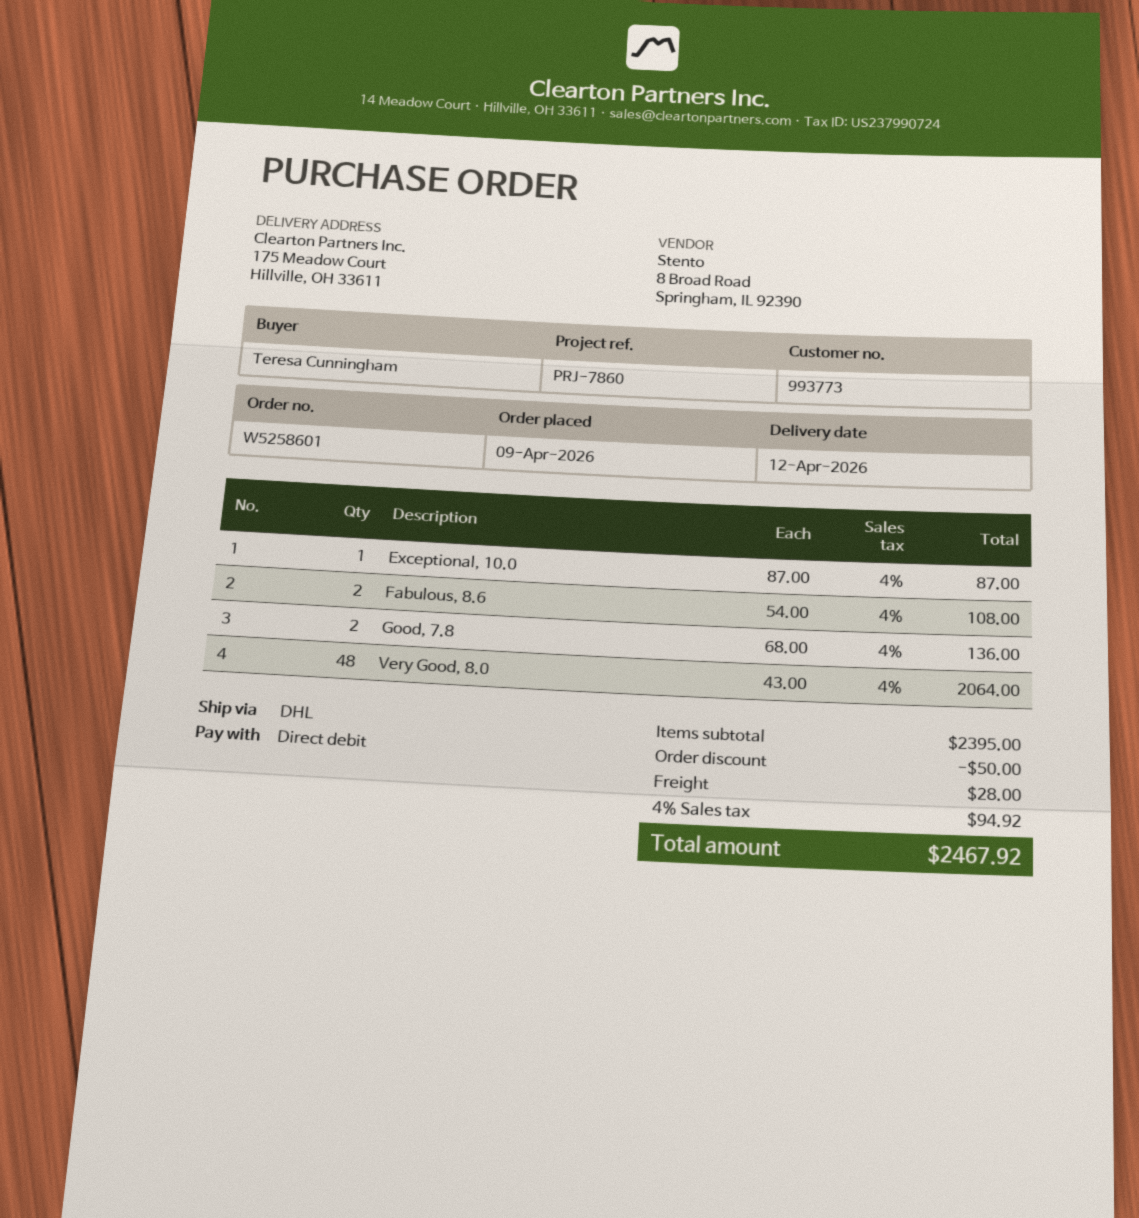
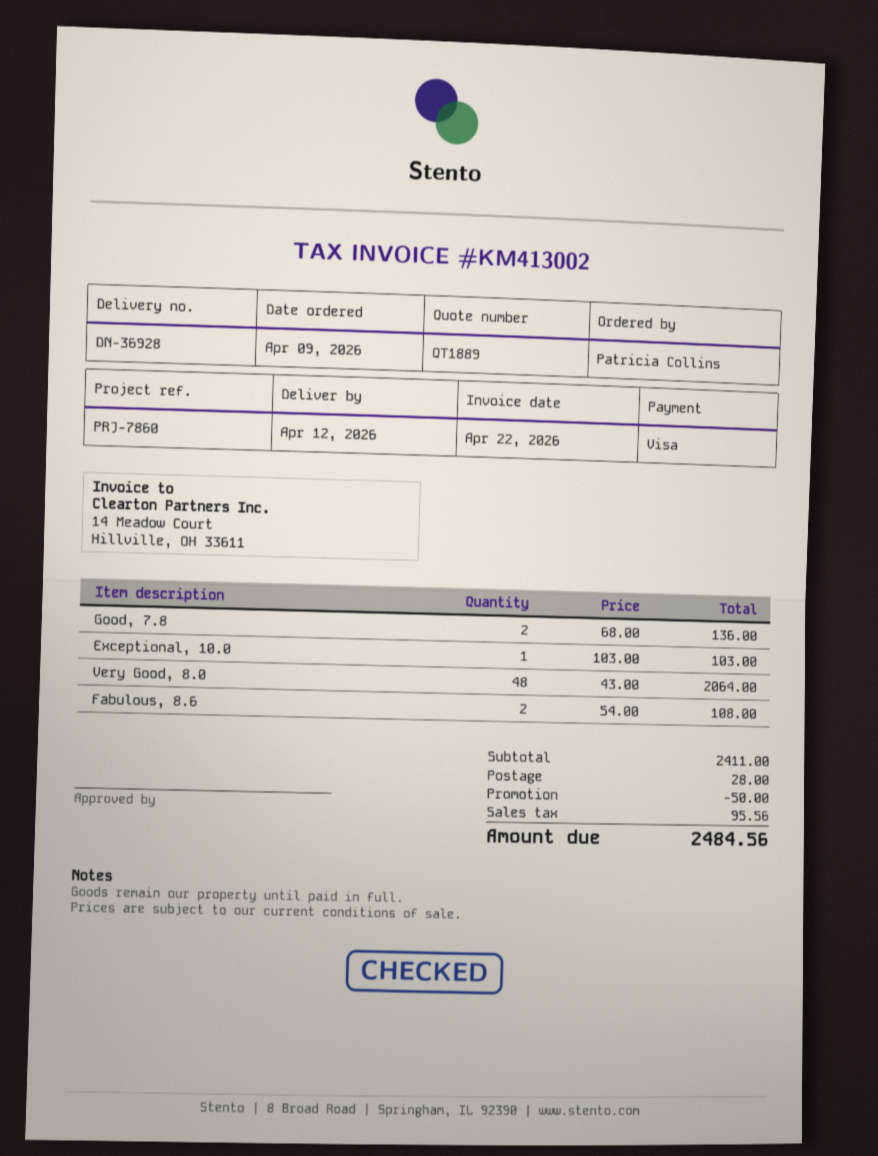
ordered by: Teresa Cunningham -> Patricia Collins
payment method: direct debit -> Visa
Exceptional, 10.0: 1 x 87.00 = 87.00 -> 1 x 103.00 = 103.00
subtotal: 2395.00 -> 2411.00
tax: 94.92 -> 95.56
total: 2467.92 -> 2484.56

